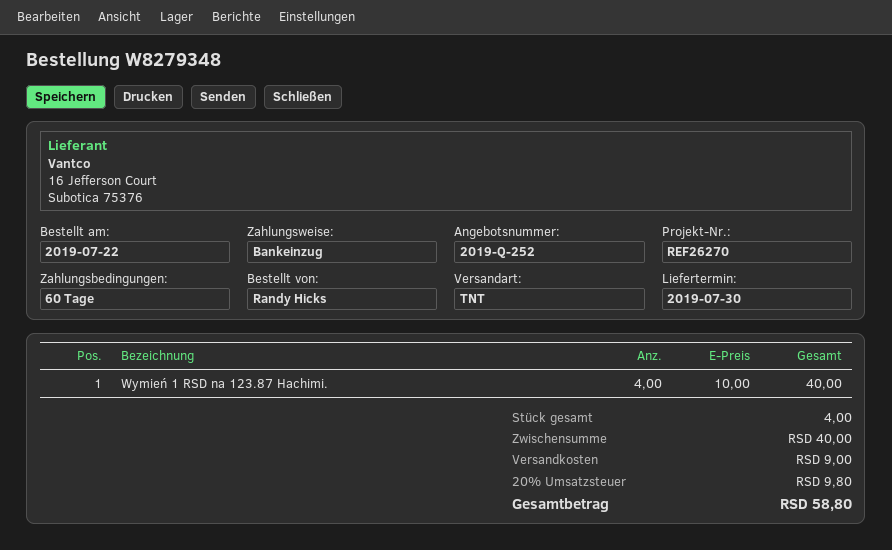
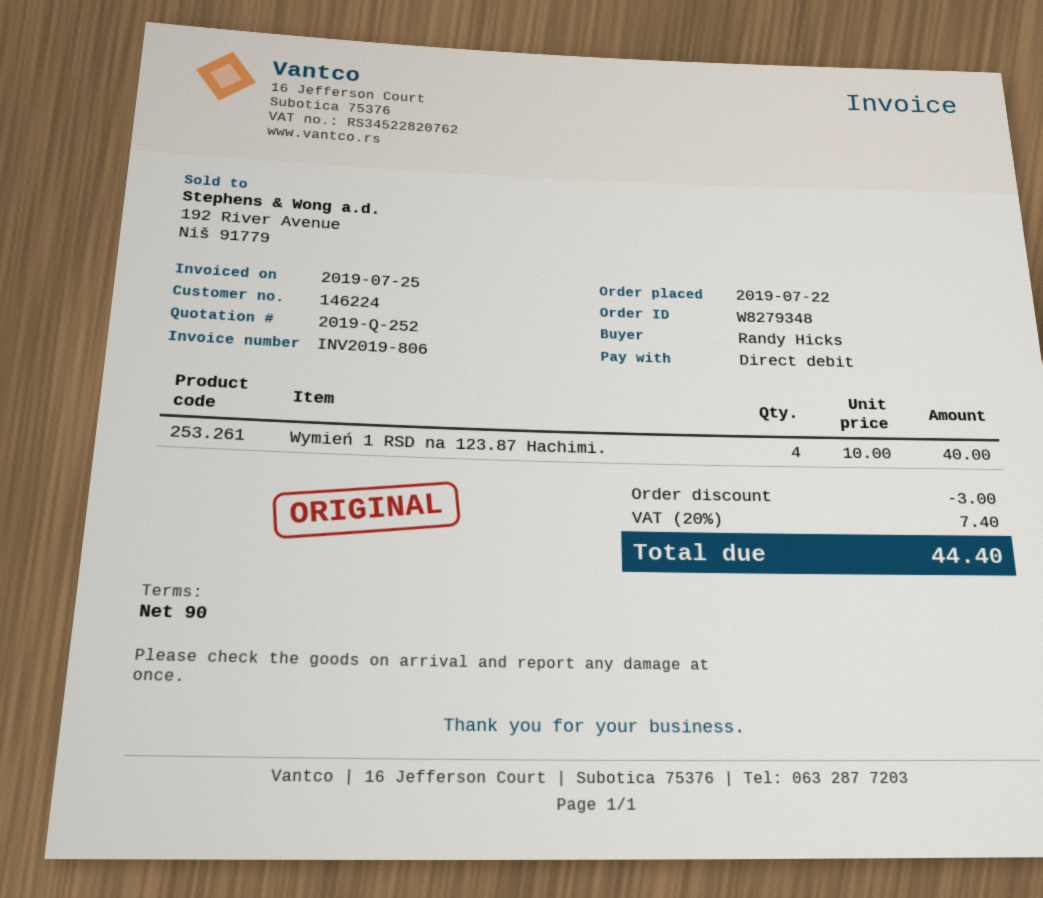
payment terms: 60 days -> 90 days
discount: none -> 3.00
shipping: 9.00 -> none
tax: 20% = 9.80 -> 20% = 7.40
total: 58.80 -> 44.40

